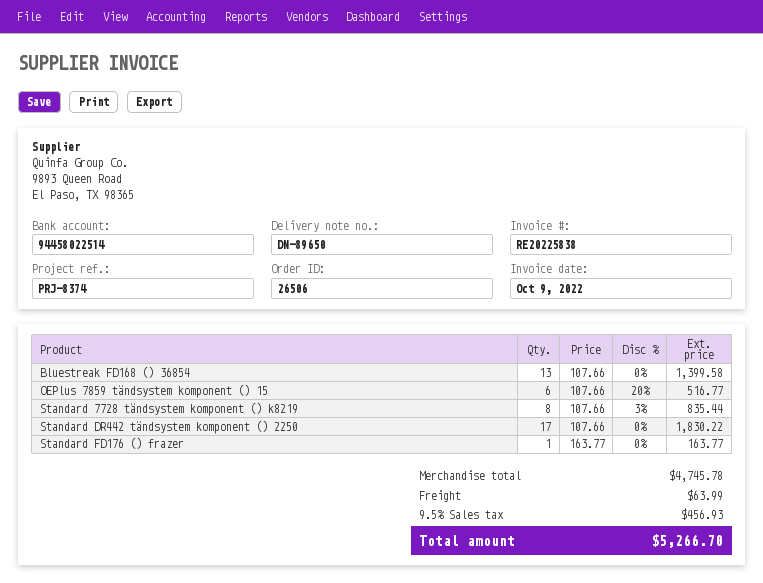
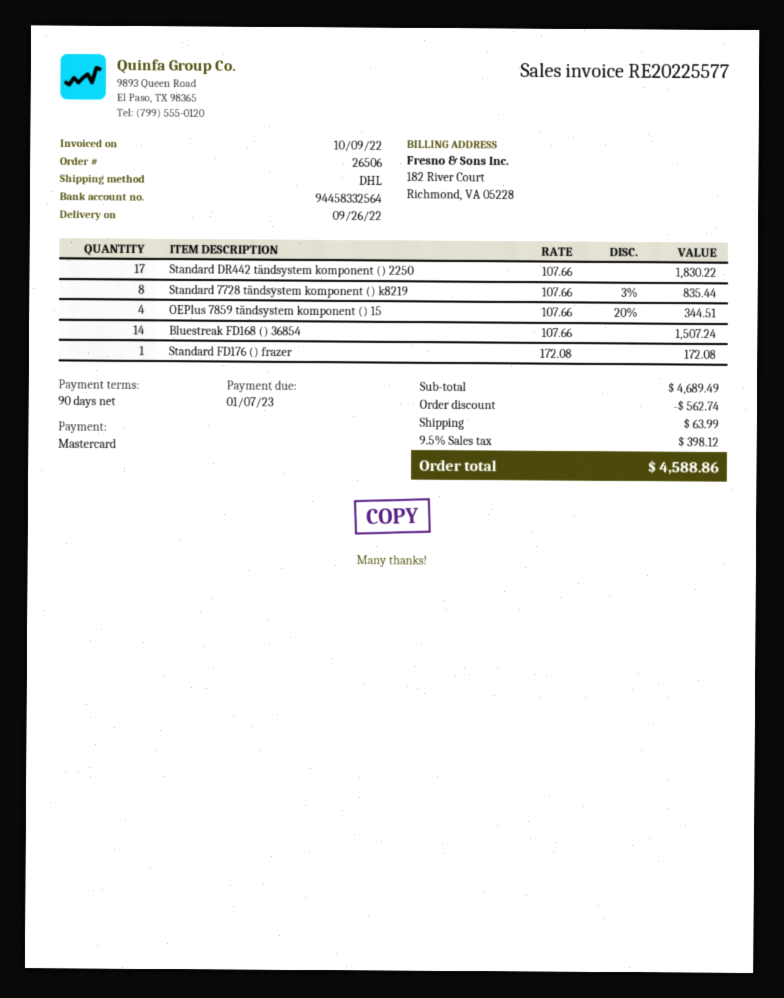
invoice number: RE20225838 -> RE20225577
bank account: 94458022514 -> 94458332564
Bluestreak FD168 () 36854: 13 x 107.66 = 1399.58 -> 14 x 107.66 = 1507.24
OEPlus 7859 tändsystem komponent () 15: 6 x 107.66 - 20% = 516.77 -> 4 x 107.66 - 20% = 344.51
Standard FD176 () frazer: 1 x 163.77 = 163.77 -> 1 x 172.08 = 172.08
subtotal: 4745.78 -> 4689.49
discount: none -> 562.74
tax: 9.5% = 456.93 -> 9.5% = 398.12
total: 5266.70 -> 4588.86

